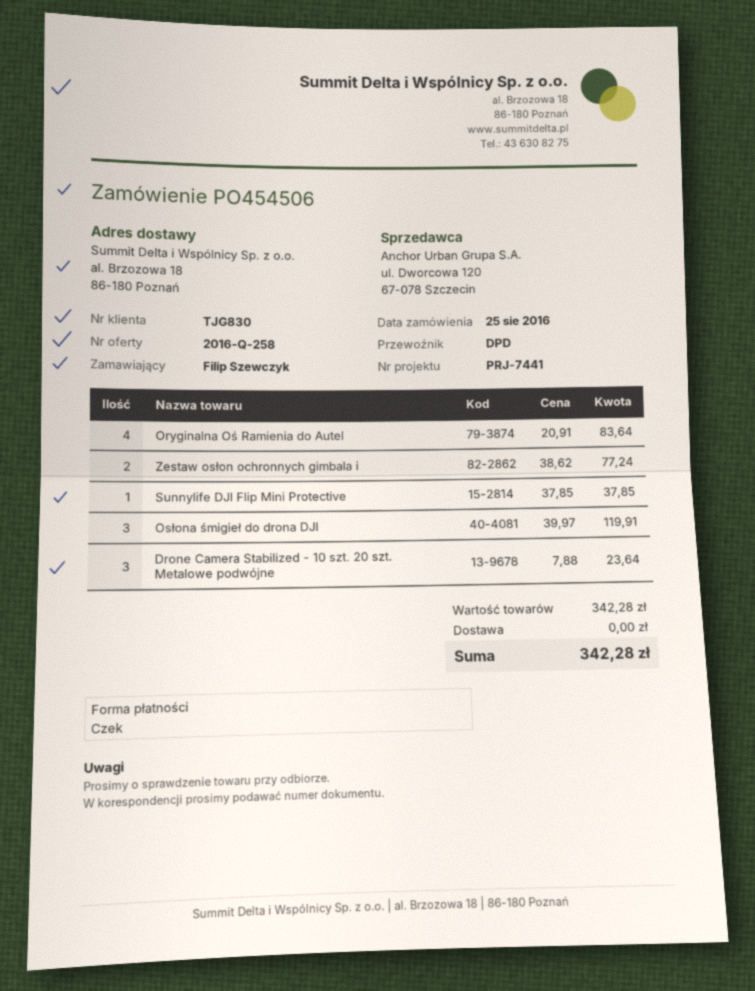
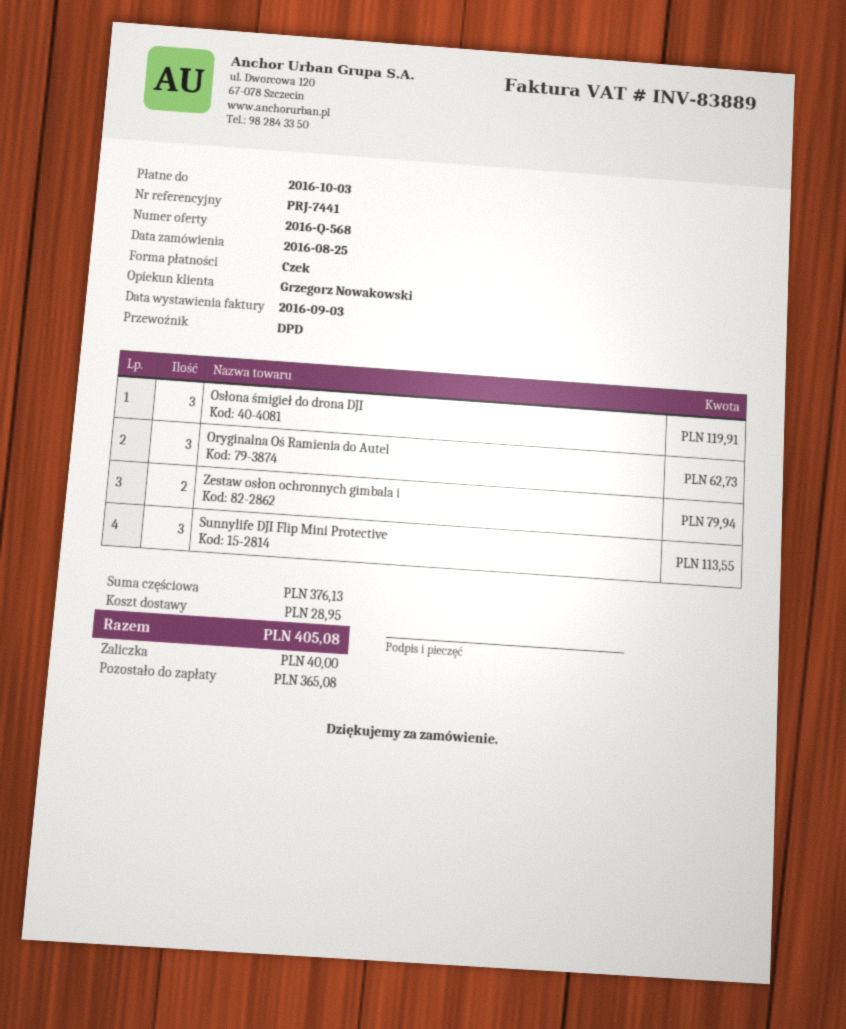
quote number: 2016-Q-258 -> 2016-Q-568
Oryginalna Oś Ramienia do Autel: 4 for 83.64 -> 3 for 62.73
Zestaw osłon ochronnych gimbala i: 2 for 77.24 -> 2 for 79.94
Sunnylife DJI Flip Mini Protective: 1 for 37.85 -> 3 for 113.55
Drone Camera Stabilized - 10 szt. 20 szt. Metalowe podwójne: 3 for 23.64 -> none
subtotal: 342.28 -> 376.13
shipping: 0.00 -> 28.95
total: 342.28 -> 405.08

